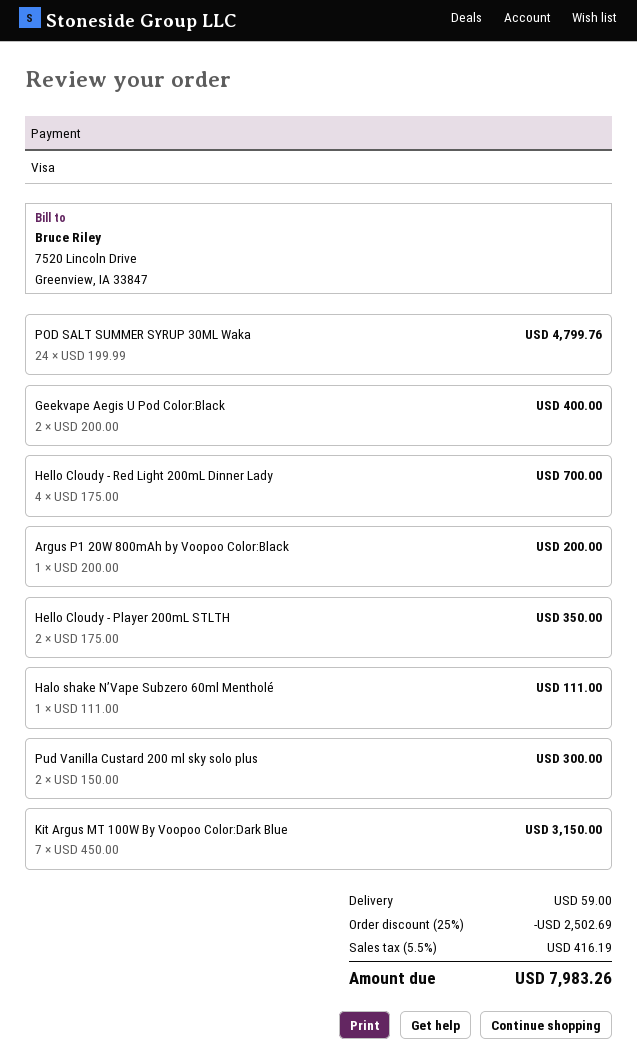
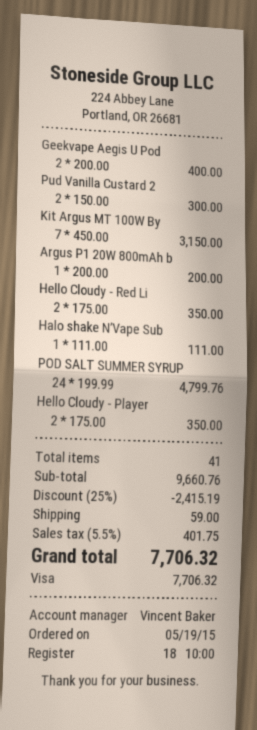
Hello Cloudy - Red Light 200mL Dinner Lady: 4 x 175.00 = 700.00 -> 2 x 175.00 = 350.00
discount: 25% = 2502.69 -> 25% = 2415.19
tax: 5.5% = 416.19 -> 5.5% = 401.75
total: 7983.26 -> 7706.32

